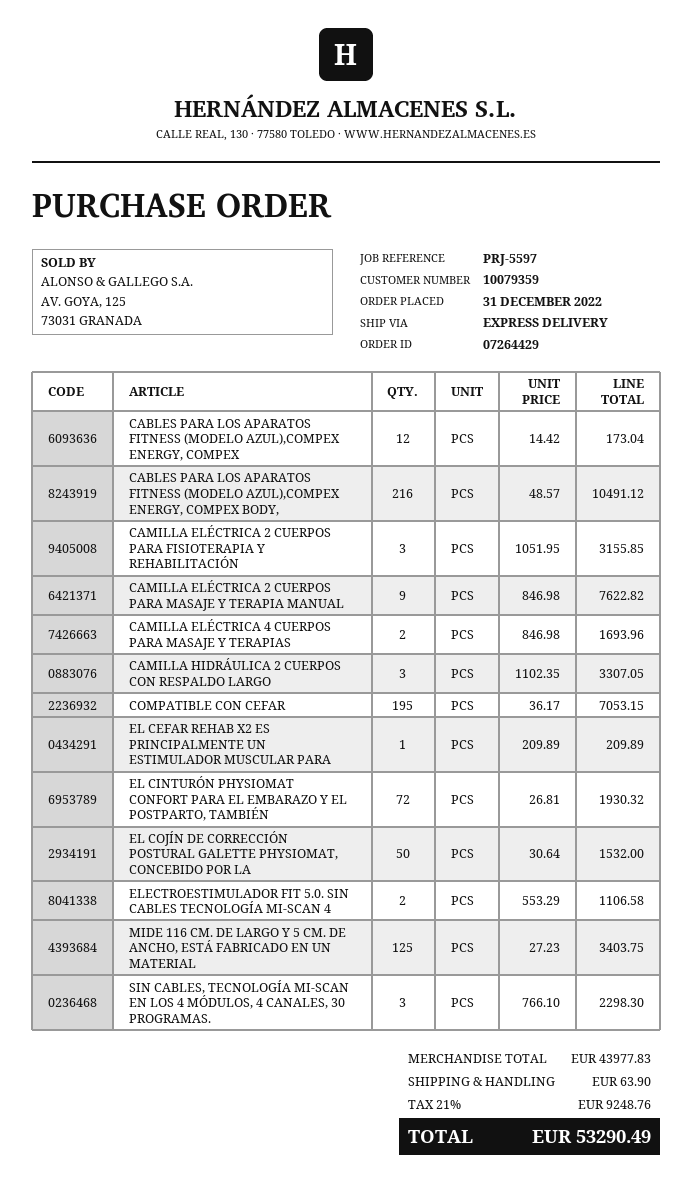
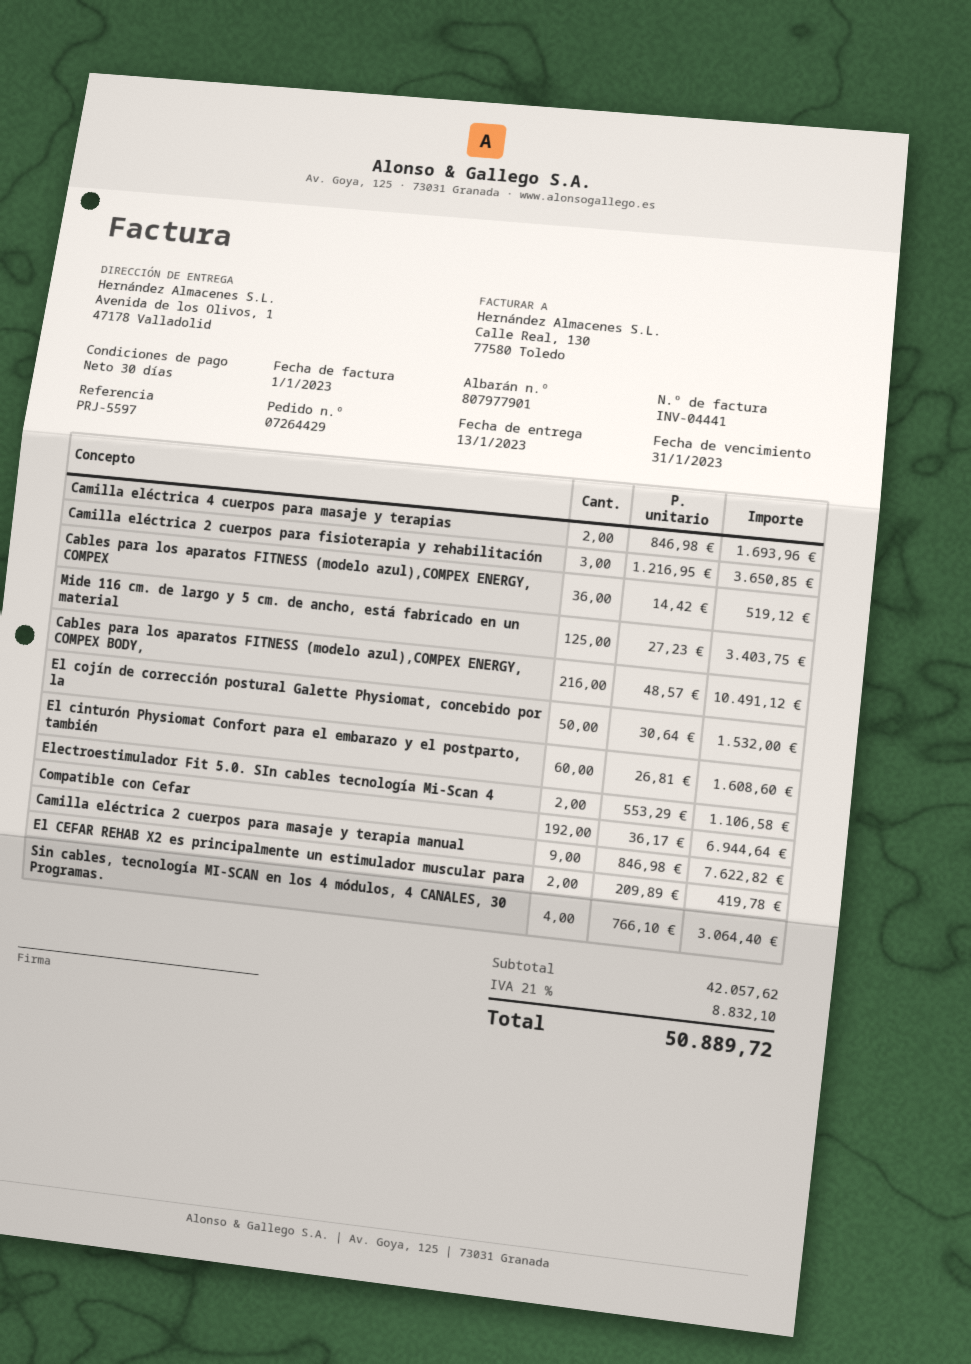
CABLES PARA LOS APARATOS FITNESS (MODELO AZUL),COMPEX ENERGY, COMPEX: 12 x 14.42 = 173.04 -> 36 x 14.42 = 519.12
CAMILLA ELÉCTRICA 2 CUERPOS PARA FISIOTERAPIA Y REHABILITACIÓN: 3 x 1051.95 = 3155.85 -> 3 x 1216.95 = 3650.85
CAMILLA HIDRÁULICA 2 CUERPOS CON RESPALDO LARGO: 3 x 1102.35 = 3307.05 -> none
COMPATIBLE CON CEFAR: 195 x 36.17 = 7053.15 -> 192 x 36.17 = 6944.64
EL CEFAR REHAB X2 ES PRINCIPALMENTE UN ESTIMULADOR MUSCULAR PARA: 1 x 209.89 = 209.89 -> 2 x 209.89 = 419.78
EL CINTURÓN PHYSIOMAT CONFORT PARA EL EMBARAZO Y EL POSTPARTO, TAMBIÉN: 72 x 26.81 = 1930.32 -> 60 x 26.81 = 1608.60
SIN CABLES, TECNOLOGÍA MI-SCAN EN LOS 4 MÓDULOS, 4 CANALES, 30 PROGRAMAS.: 3 x 766.10 = 2298.30 -> 4 x 766.10 = 3064.40
subtotal: 43977.83 -> 42057.62
shipping: 63.90 -> none
tax: 21% = 9248.76 -> 21% = 8832.10
total: 53290.49 -> 50889.72

